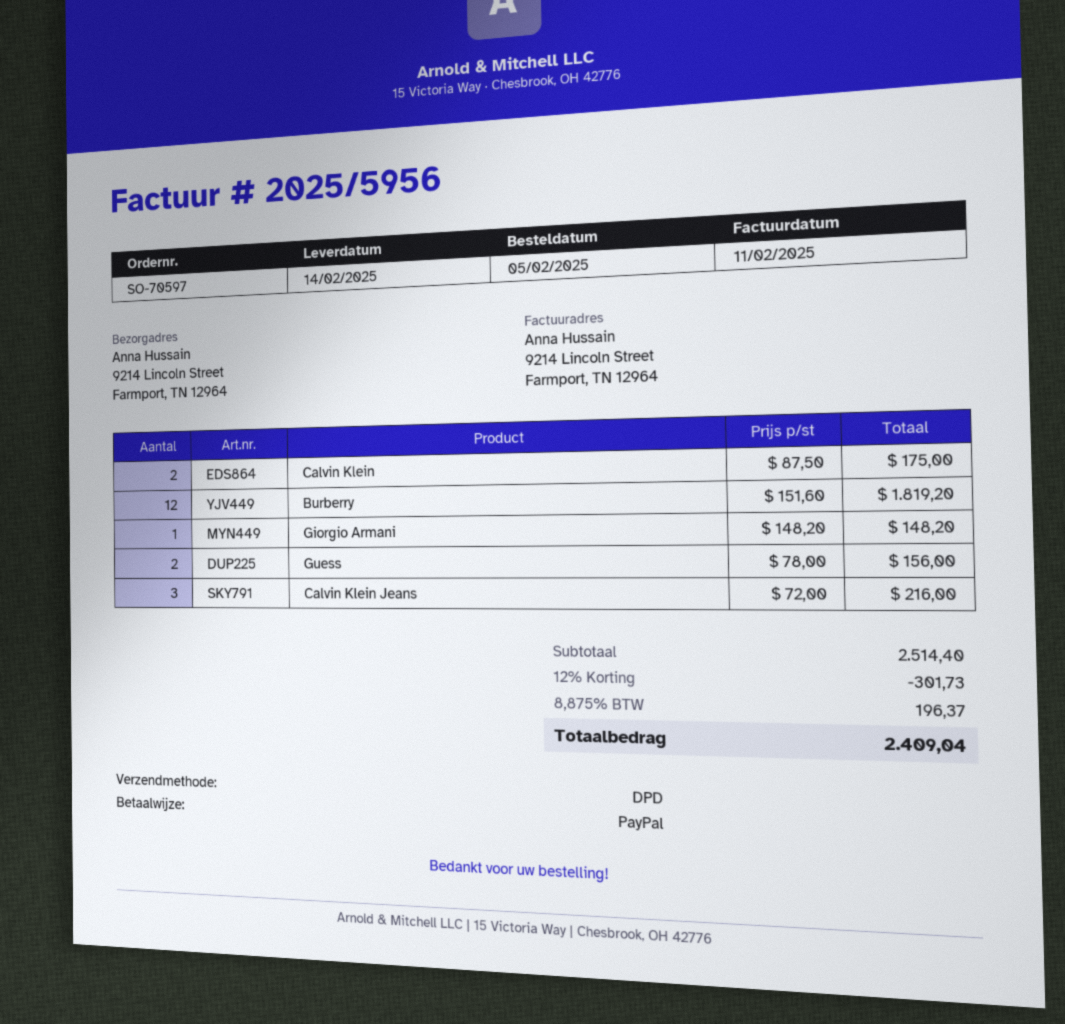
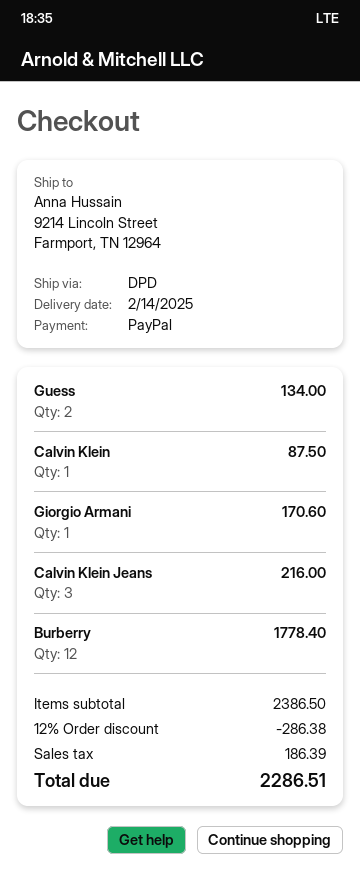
Calvin Klein: 2 for 175.00 -> 1 for 87.50
Burberry: 12 for 1819.20 -> 12 for 1778.40
Giorgio Armani: 1 for 148.20 -> 1 for 170.60
Guess: 2 for 156.00 -> 2 for 134.00
subtotal: 2514.40 -> 2386.50
discount: 12% = 301.73 -> 12% = 286.38
tax: 196.37 -> 186.39
total: 2409.04 -> 2286.51

